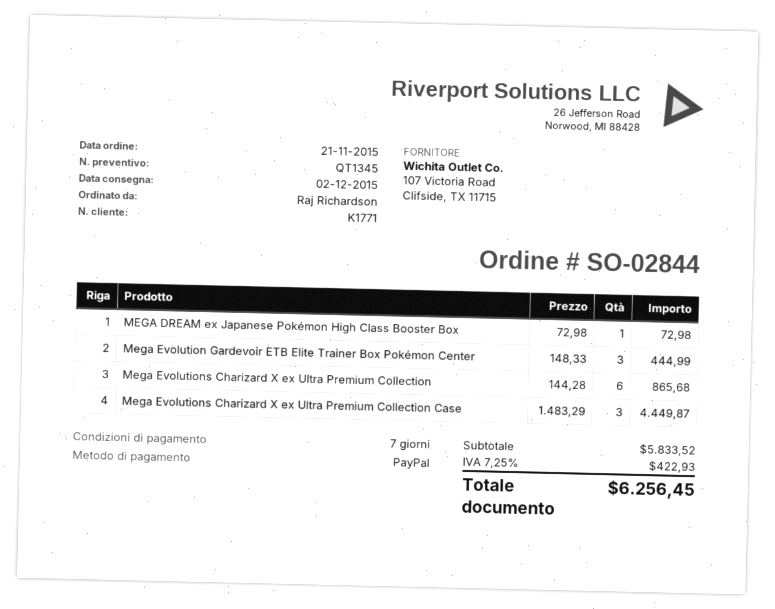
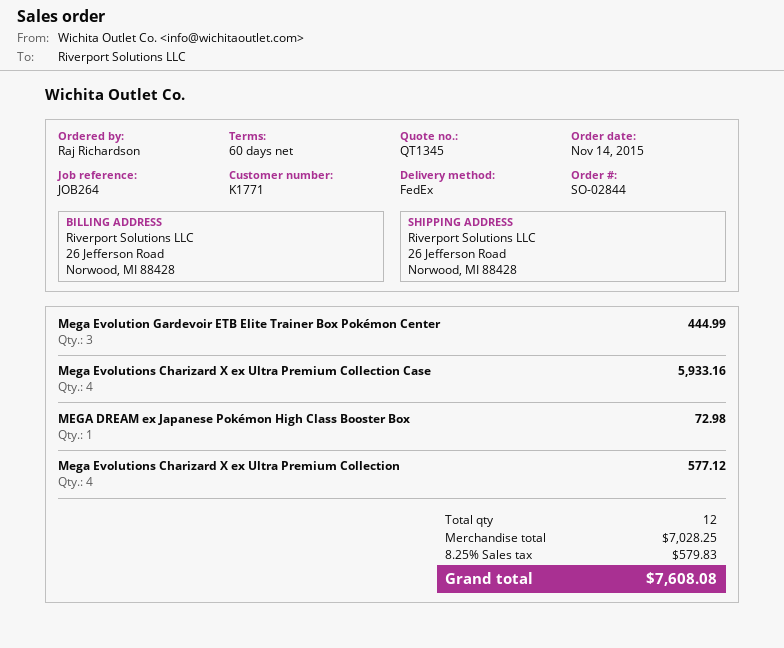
order date: 2015-11-21 -> 2015-11-14
payment terms: 7 days -> 60 days
Mega Evolutions Charizard X ex Ultra Premium Collection: 6 for 865.68 -> 4 for 577.12
Mega Evolutions Charizard X ex Ultra Premium Collection Case: 3 for 4449.87 -> 4 for 5933.16
subtotal: 5833.52 -> 7028.25
tax: 7.25% = 422.93 -> 8.25% = 579.83
total: 6256.45 -> 7608.08

